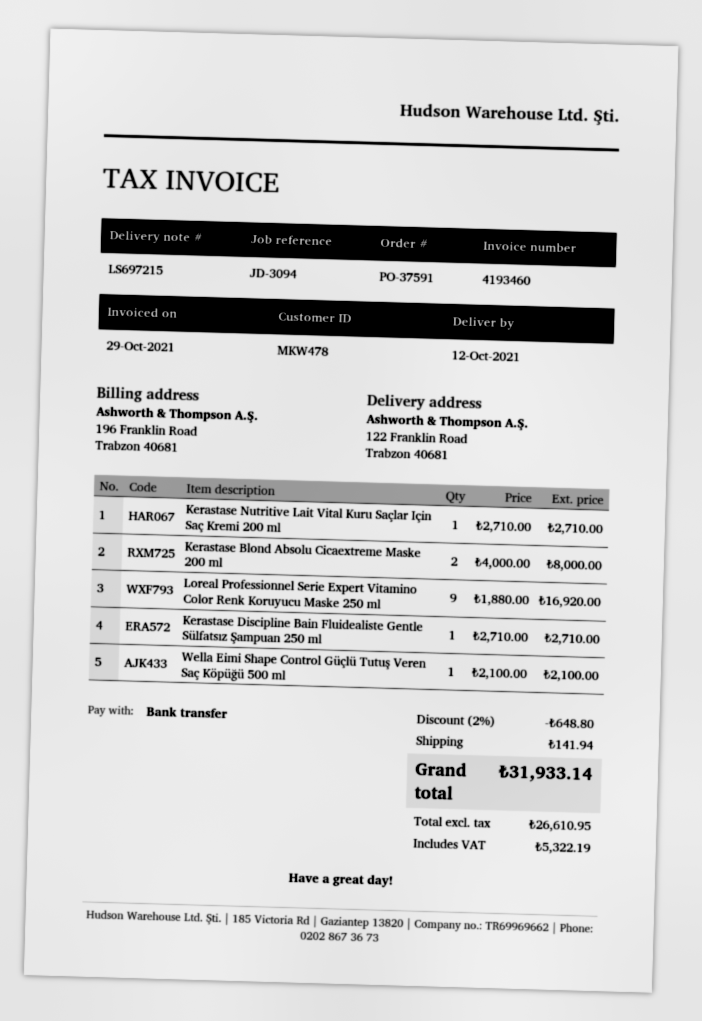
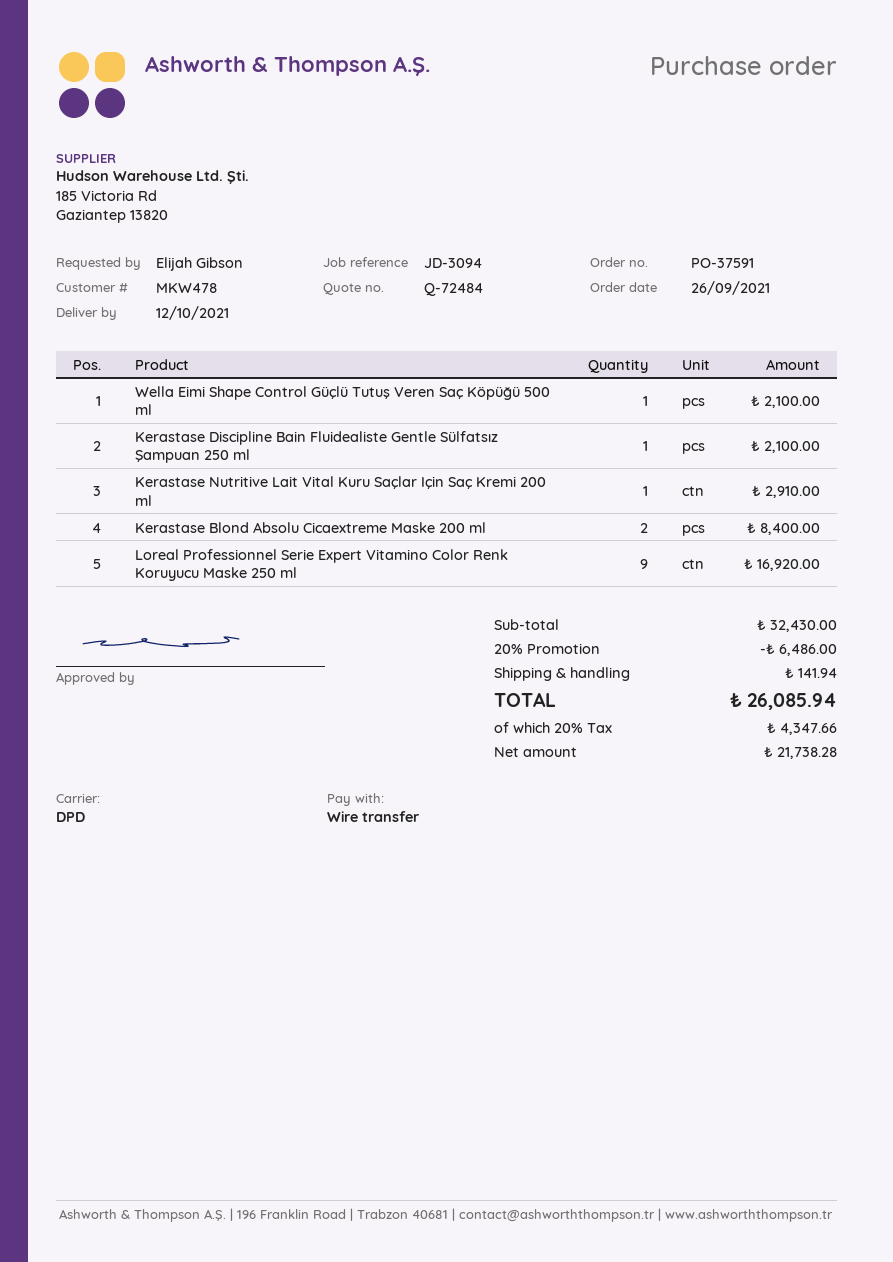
Kerastase Nutritive Lait Vital Kuru Saçlar Için Saç Kremi 200 ml: 1 for 2710.00 -> 1 for 2910.00
Kerastase Blond Absolu Cicaextreme Maske 200 ml: 2 for 8000.00 -> 2 for 8400.00
Kerastase Discipline Bain Fluidealiste Gentle Sülfatsız Şampuan 250 ml: 1 for 2710.00 -> 1 for 2100.00
discount: 2% = 648.80 -> 20% = 6486.00
net: 26610.95 -> 21738.28
tax: 5322.19 -> 4347.66
total: 31933.14 -> 26085.94

